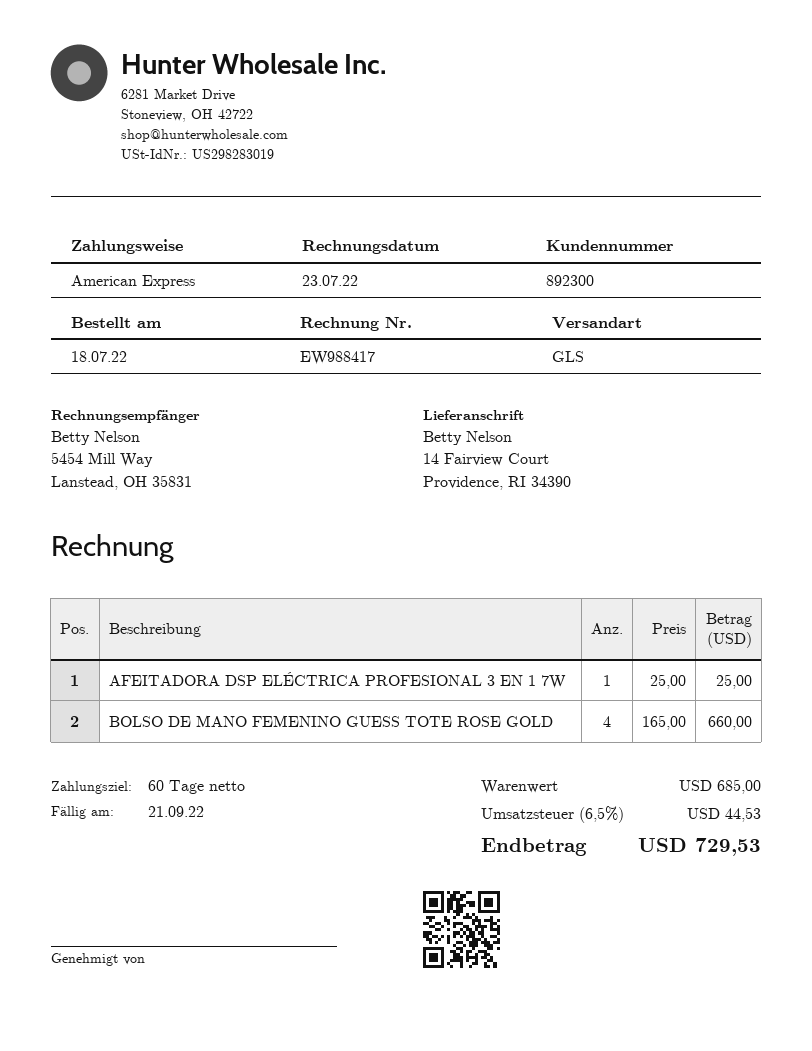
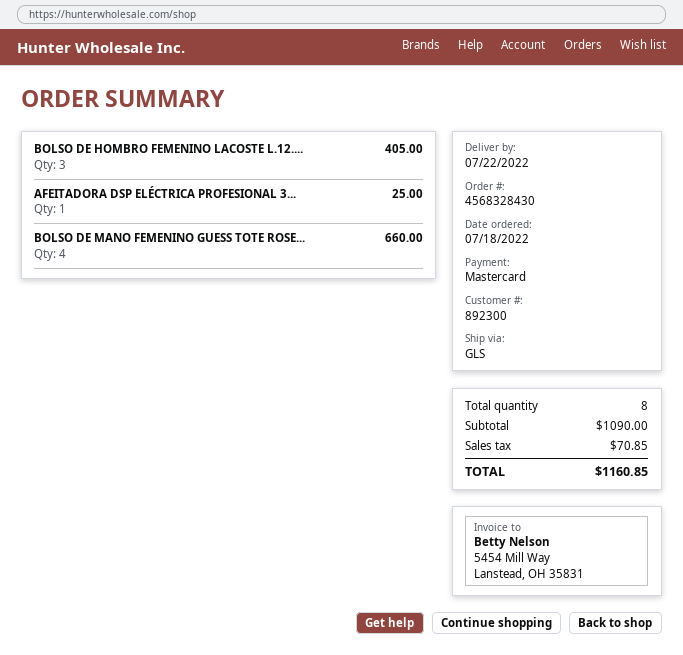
payment method: American Express -> Mastercard
BOLSO DE HOMBRO FEMENINO LACOSTE L.12....: none -> 3 for 405.00
subtotal: 685.00 -> 1090.00
tax: 44.53 -> 70.85
total: 729.53 -> 1160.85

